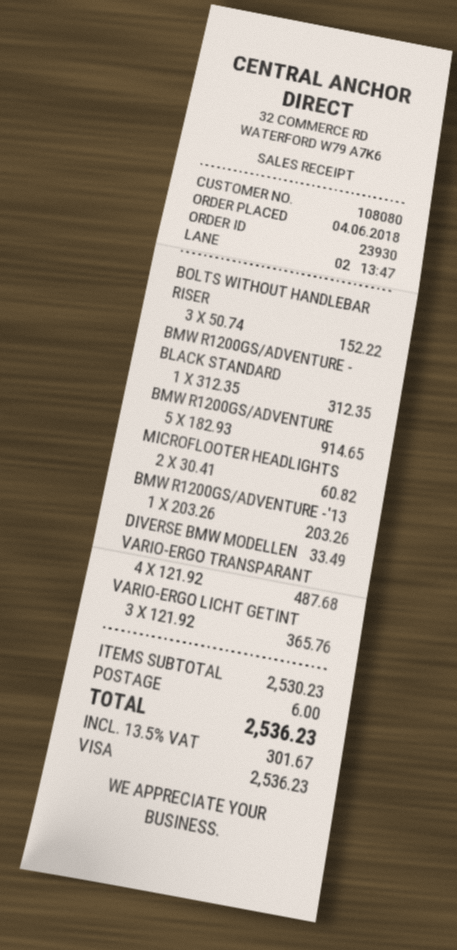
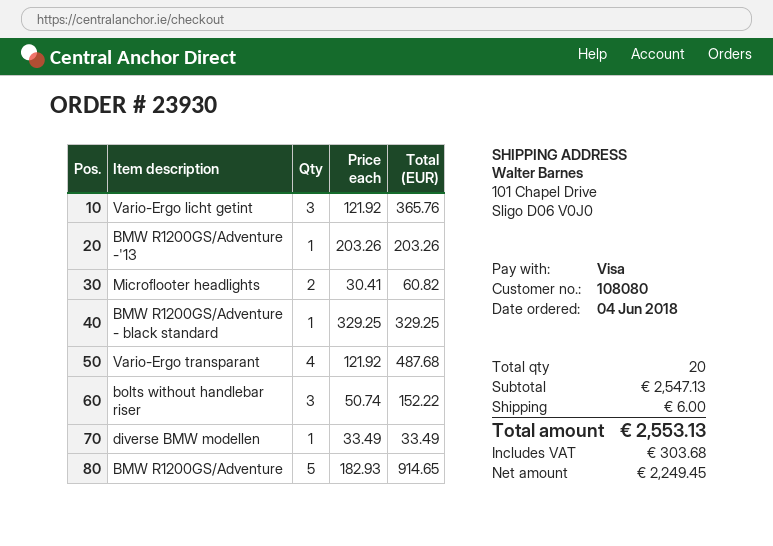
BMW R1200GS/ADVENTURE - BLACK STANDARD: 1 x 312.35 = 312.35 -> 1 x 329.25 = 329.25
subtotal: 2530.23 -> 2547.13
tax: 301.67 -> 303.68
total: 2536.23 -> 2553.13

